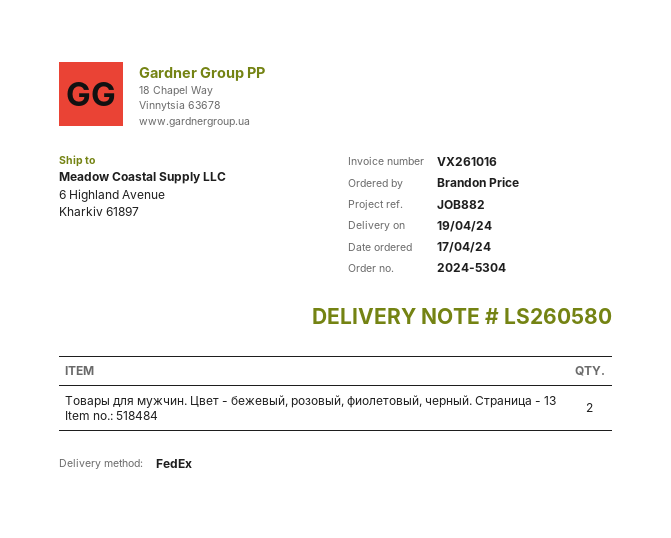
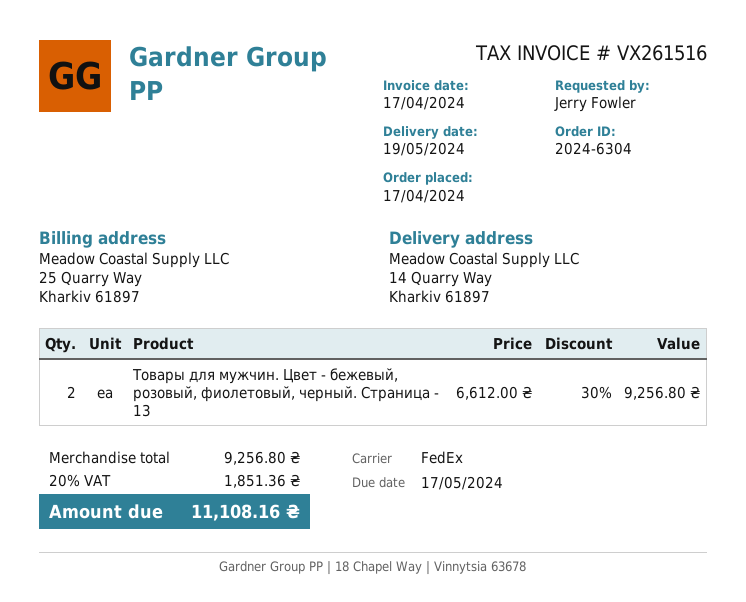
order number: 2024-5304 -> 2024-6304
delivery date: 2024-04-19 -> 2024-05-19
invoice number: VX261016 -> VX261516
ordered by: Brandon Price -> Jerry Fowler
ship to: 6 Highland Avenue, Kharkiv 61897 -> 14 Quarry Way, Kharkiv 61897

